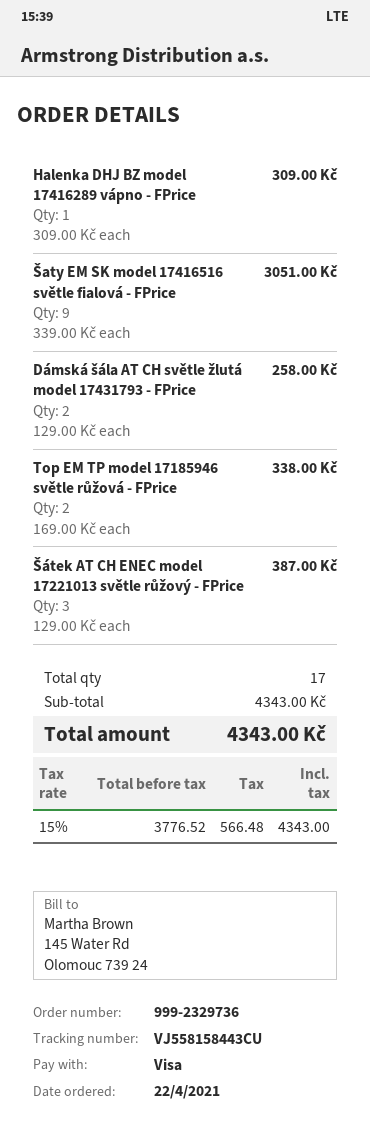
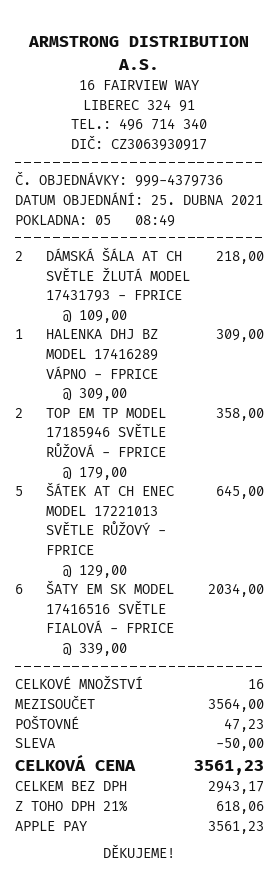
order number: 999-2329736 -> 999-4379736
order date: 2021-04-22 -> 2021-04-25
payment method: Visa -> Apple Pay
Šaty EM SK model 17416516 světle fialová - FPrice: 9 x 339.00 = 3051.00 -> 6 x 339.00 = 2034.00
Dámská šála AT CH světle žlutá model 17431793 - FPrice: 2 x 129.00 = 258.00 -> 2 x 109.00 = 218.00
Top EM TP model 17185946 světle růžová - FPrice: 2 x 169.00 = 338.00 -> 2 x 179.00 = 358.00
Šátek AT CH ENEC model 17221013 světle růžový - FPrice: 3 x 129.00 = 387.00 -> 5 x 129.00 = 645.00
total quantity: 17 -> 16
subtotal: 4343.00 -> 3564.00
discount: none -> 50.00
shipping: none -> 47.23
net: 3776.52 -> 2943.17
tax: 15% = 566.48 -> 21% = 618.06
total: 4343.00 -> 3561.23

